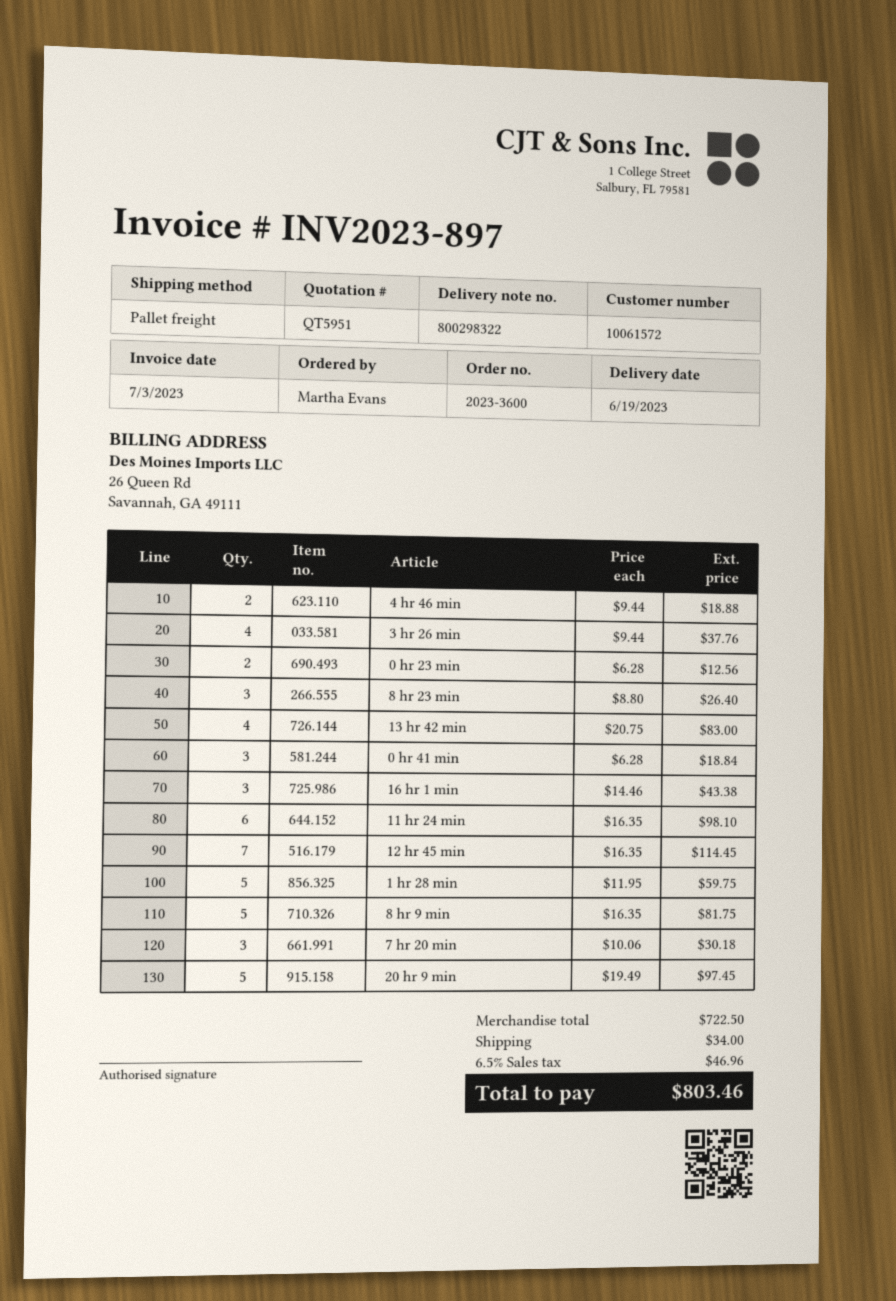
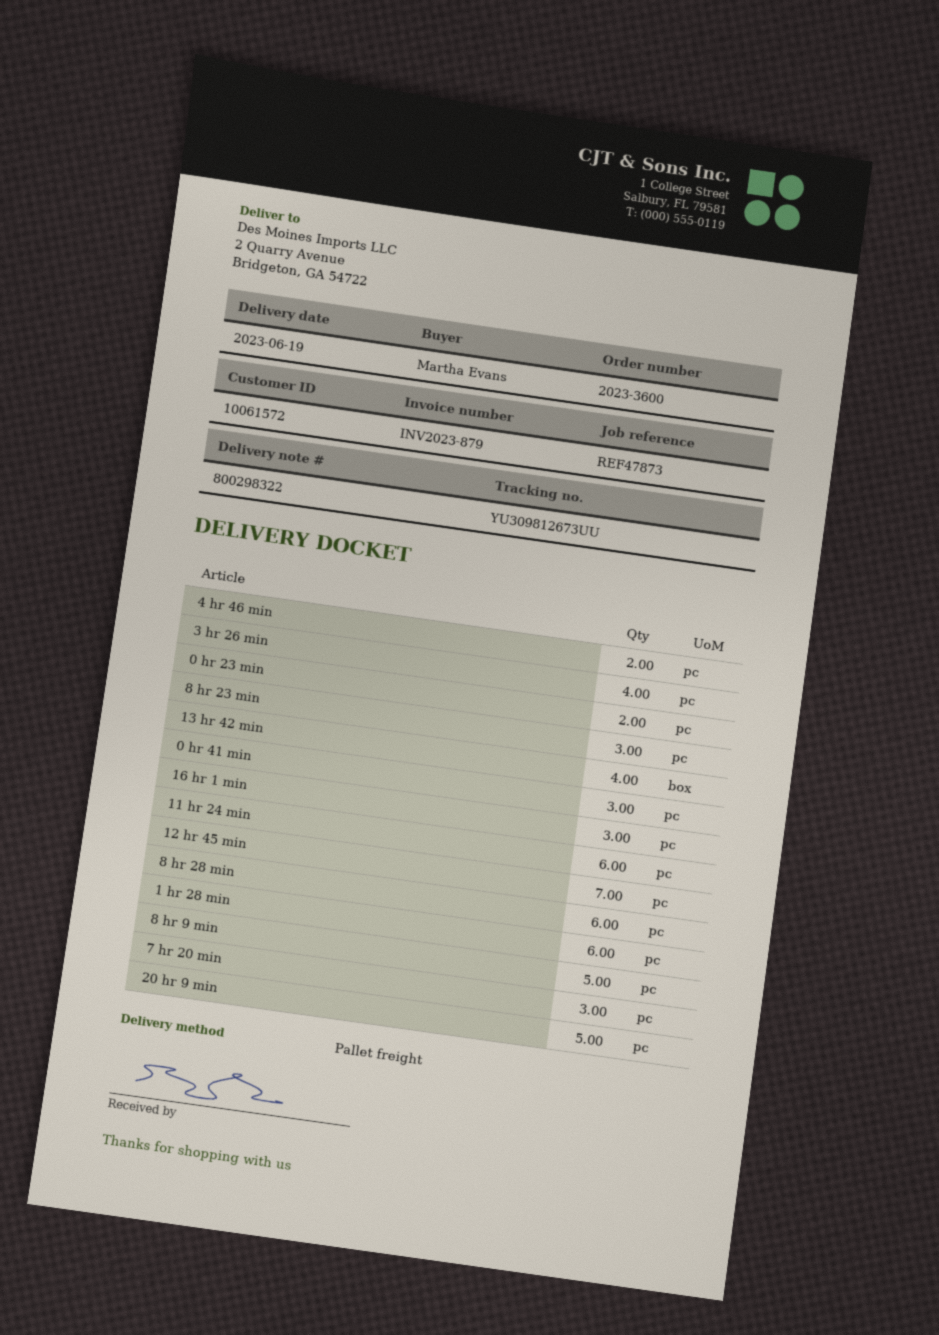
invoice number: INV2023-897 -> INV2023-879
1 hr 28 min: 5 -> 6
8 hr 28 min: none -> 6

